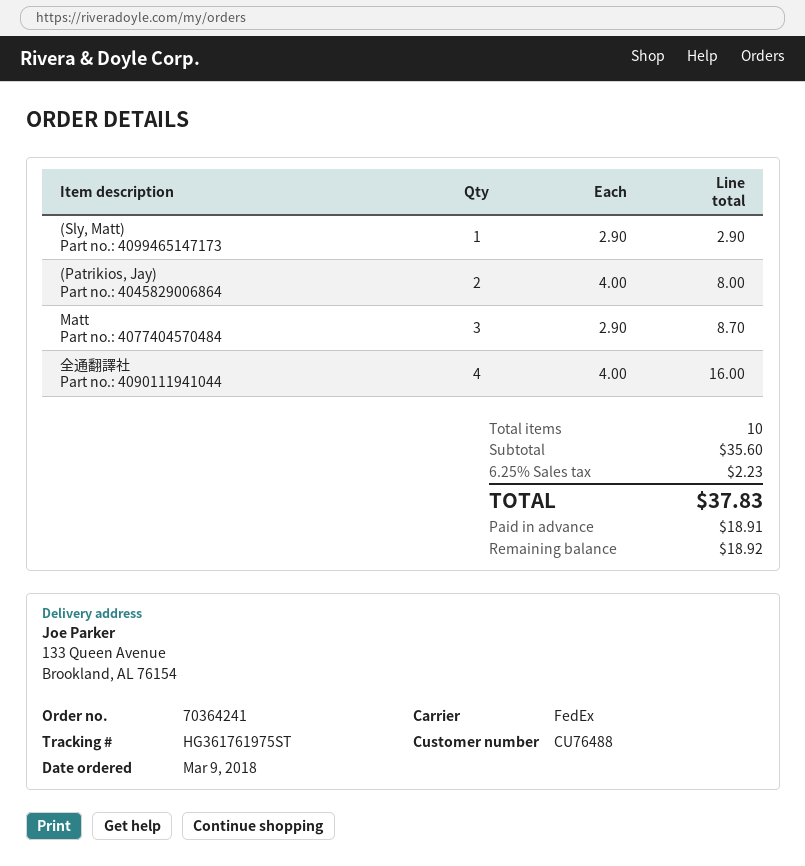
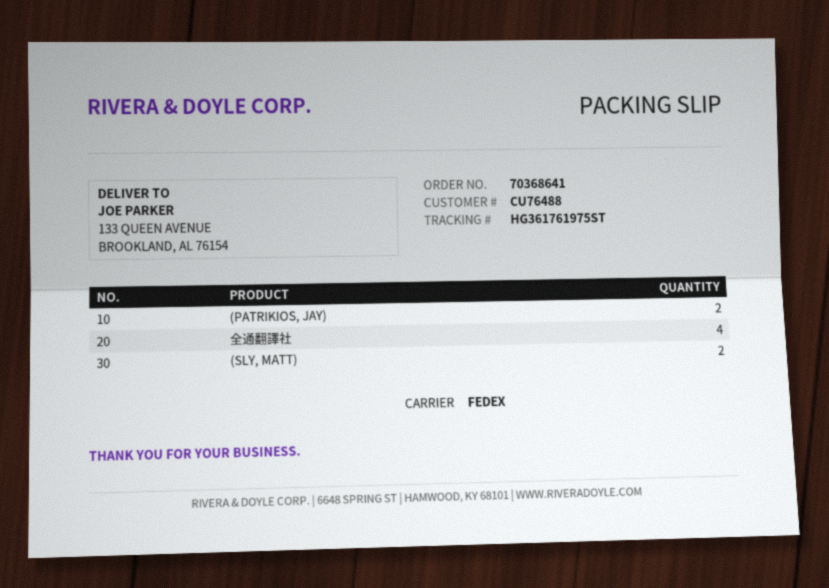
order number: 70364241 -> 70368641
(Sly, Matt): 1 -> 2
Matt: 3 -> none

